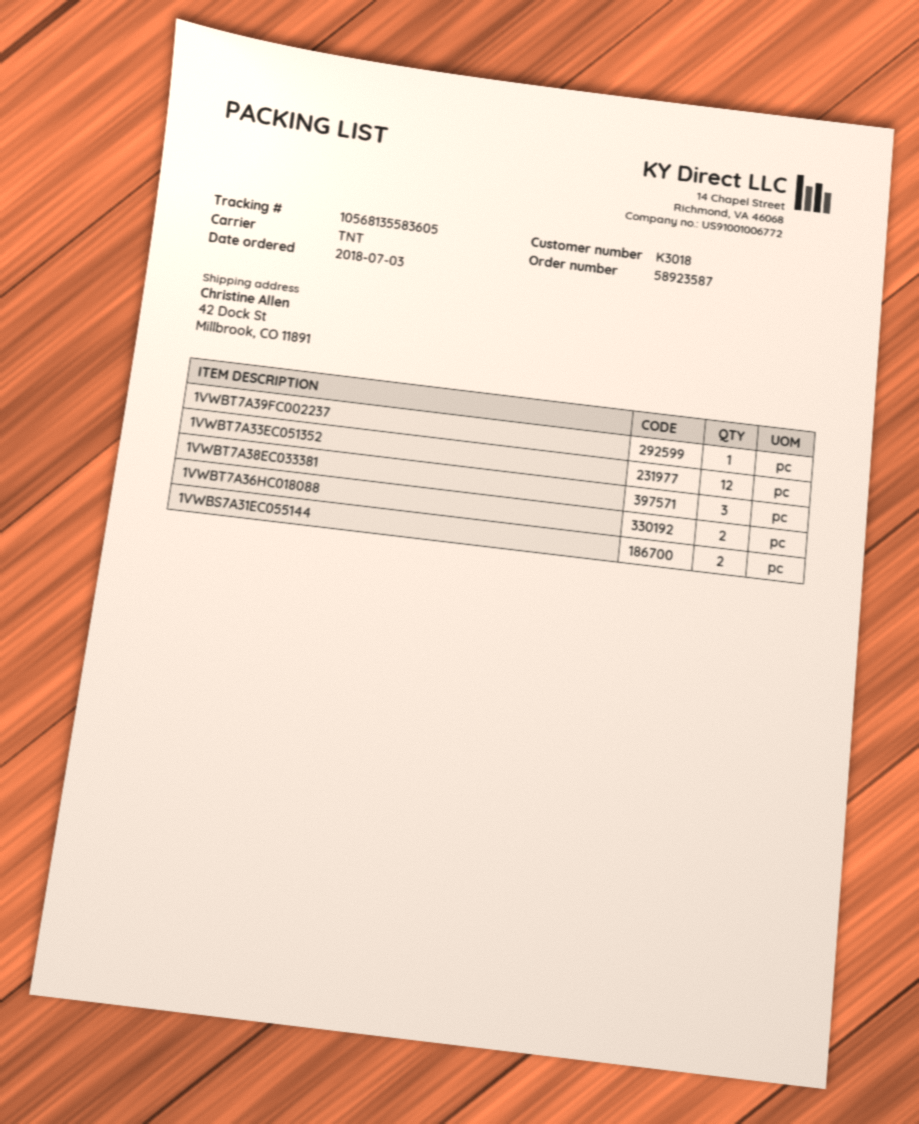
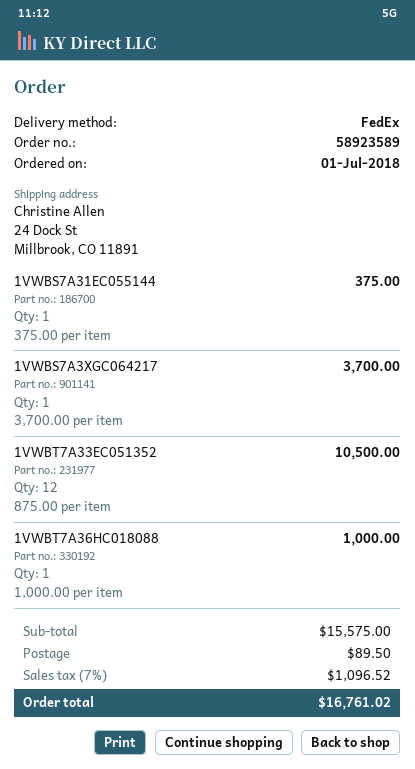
order number: 58923587 -> 58923589
order date: 2018-07-03 -> 2018-07-01
shipping method: TNT -> FedEx
ship to: 42 Dock St, Millbrook, CO 11891 -> 24 Dock St, Millbrook, CO 11891
1VWBT7A39FC002237: 1 -> none
1VWBT7A38EC033381: 3 -> none
1VWBT7A36HC018088: 2 -> 1
1VWBS7A31EC055144: 2 -> 1
1VWBS7A3XGC064217: none -> 1

